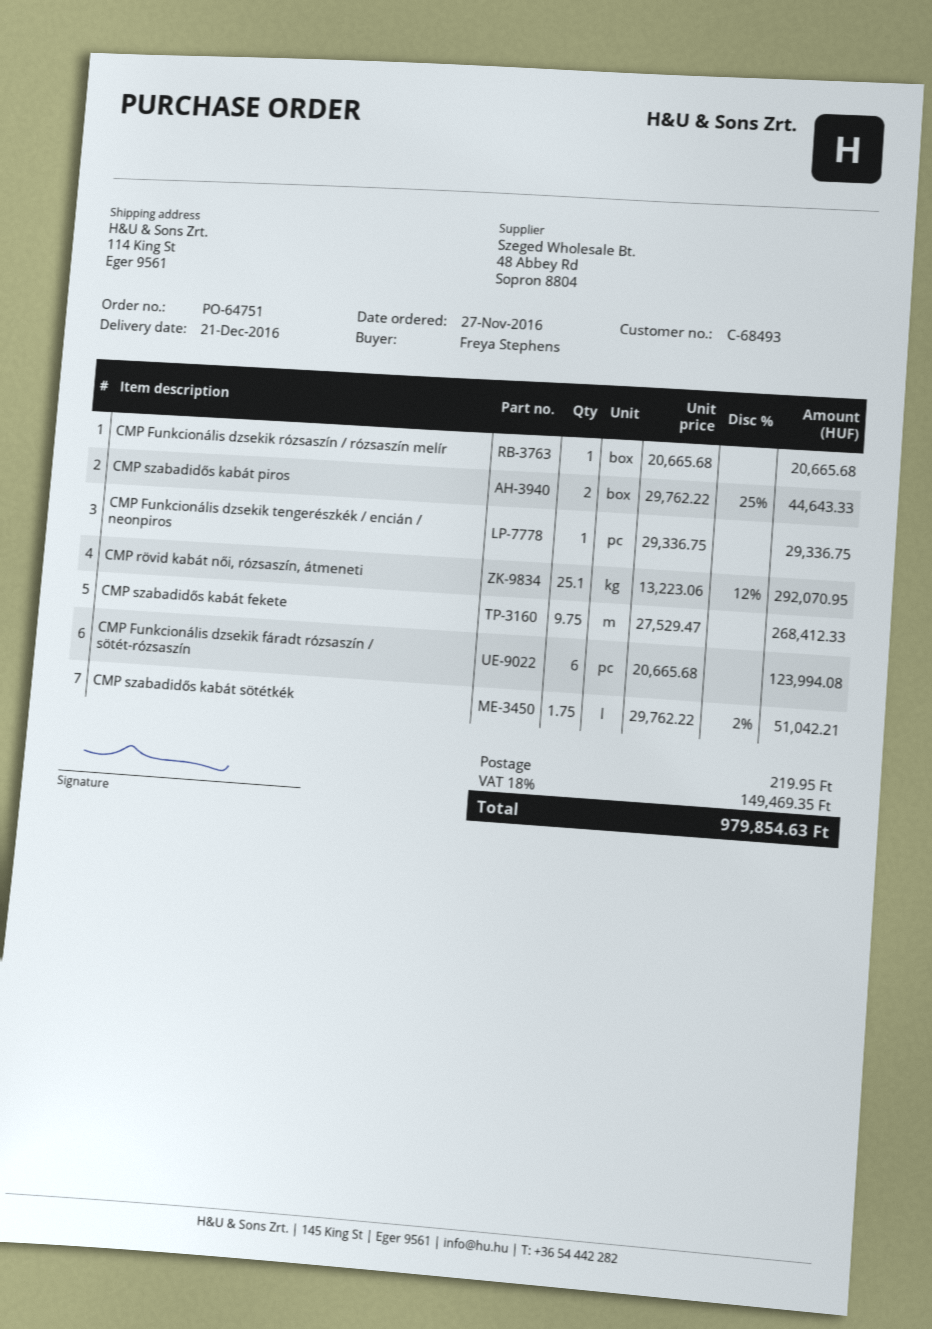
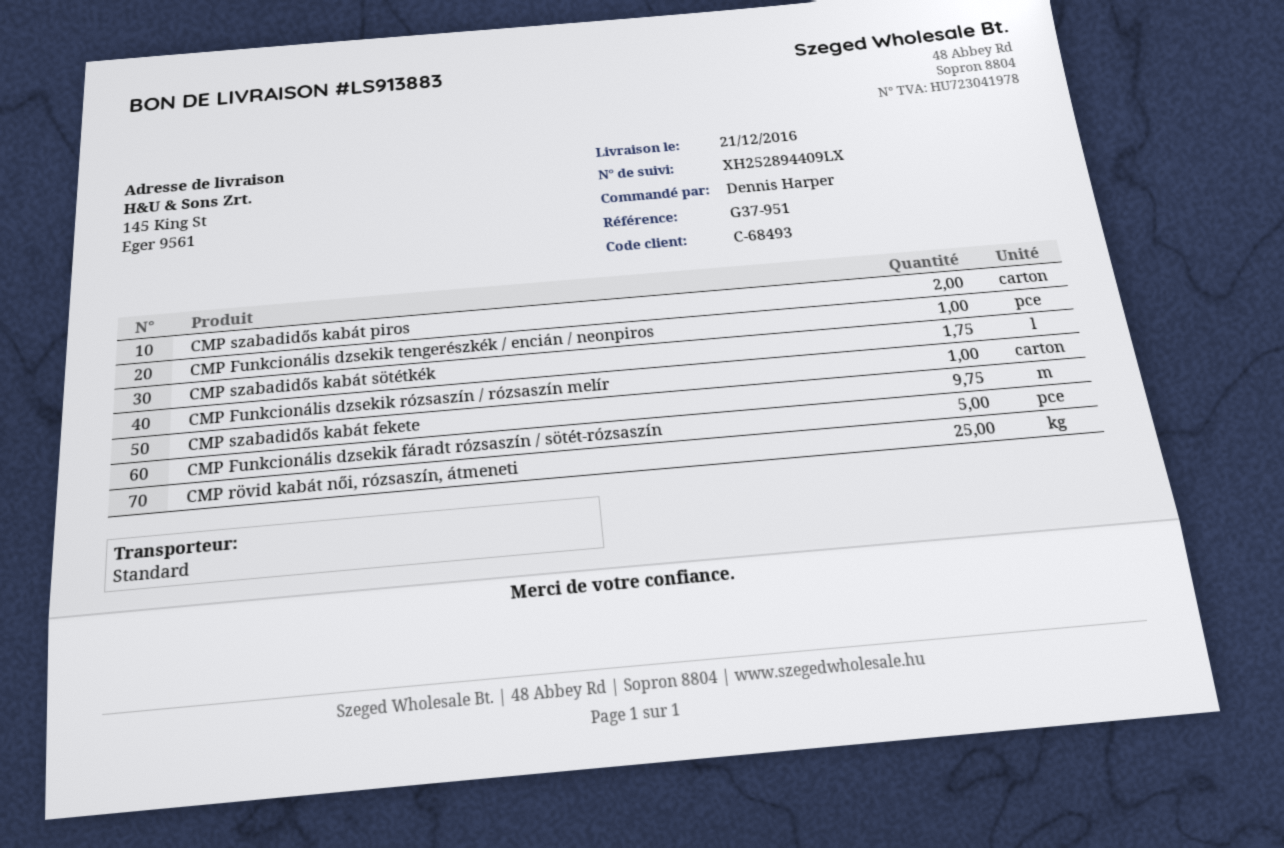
ordered by: Freya Stephens -> Dennis Harper
ship to: 114 King St, Eger 9561 -> 145 King St, Eger 9561
CMP rövid kabát női, rózsaszín, átmeneti: 25.1 -> 25
CMP Funkcionális dzsekik fáradt rózsaszín / sötét-rózsaszín: 6 -> 5

